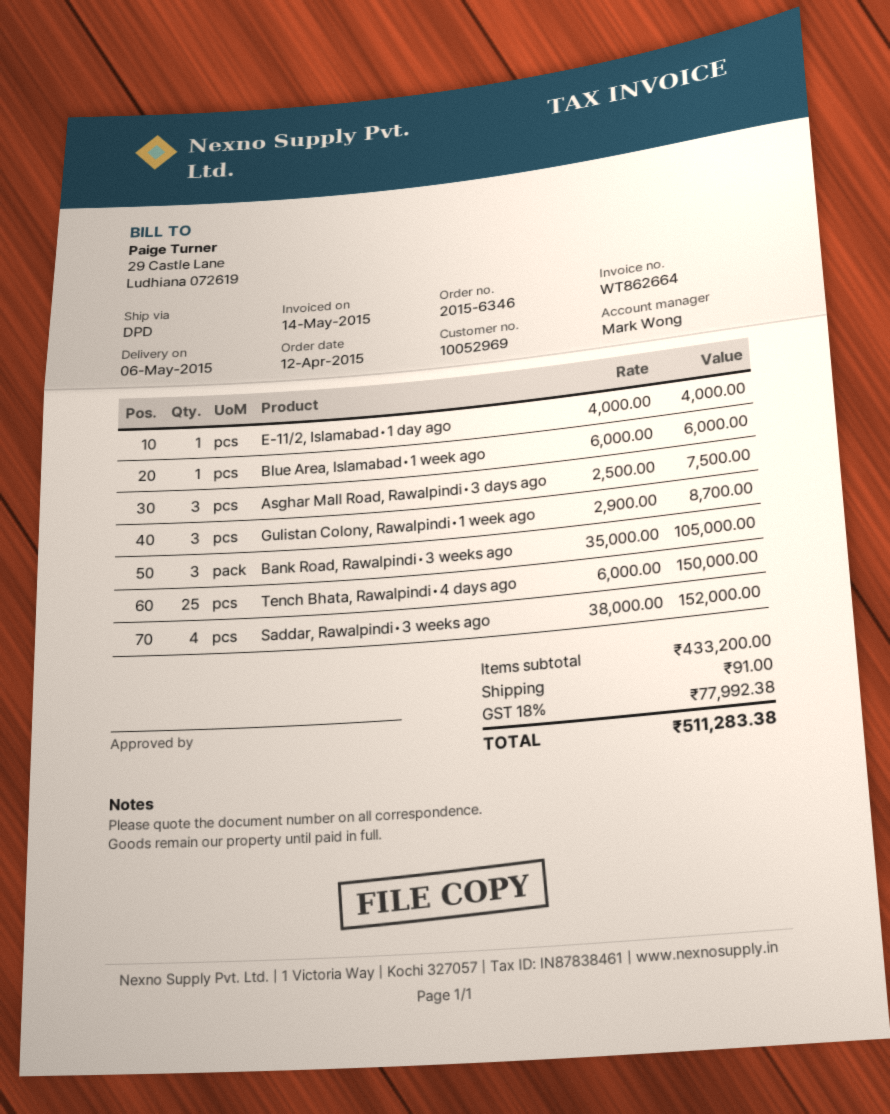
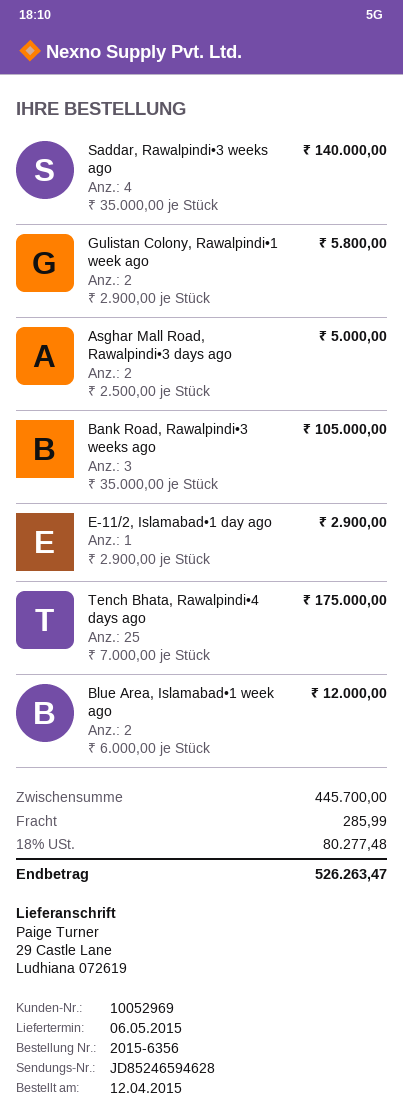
order number: 2015-6346 -> 2015-6356
E-11/2, Islamabad•1 day ago: 1 x 4000.00 = 4000.00 -> 1 x 2900.00 = 2900.00
Blue Area, Islamabad•1 week ago: 1 x 6000.00 = 6000.00 -> 2 x 6000.00 = 12000.00
Asghar Mall Road, Rawalpindi•3 days ago: 3 x 2500.00 = 7500.00 -> 2 x 2500.00 = 5000.00
Gulistan Colony, Rawalpindi•1 week ago: 3 x 2900.00 = 8700.00 -> 2 x 2900.00 = 5800.00
Tench Bhata, Rawalpindi•4 days ago: 25 x 6000.00 = 150000.00 -> 25 x 7000.00 = 175000.00
Saddar, Rawalpindi•3 weeks ago: 4 x 38000.00 = 152000.00 -> 4 x 35000.00 = 140000.00
subtotal: 433200.00 -> 445700.00
shipping: 91.00 -> 285.99
tax: 18% = 77992.38 -> 18% = 80277.48
total: 511283.38 -> 526263.47

